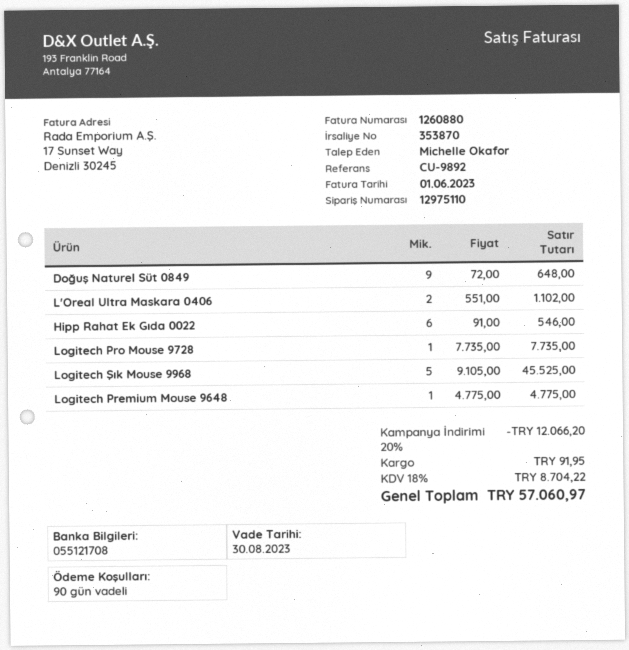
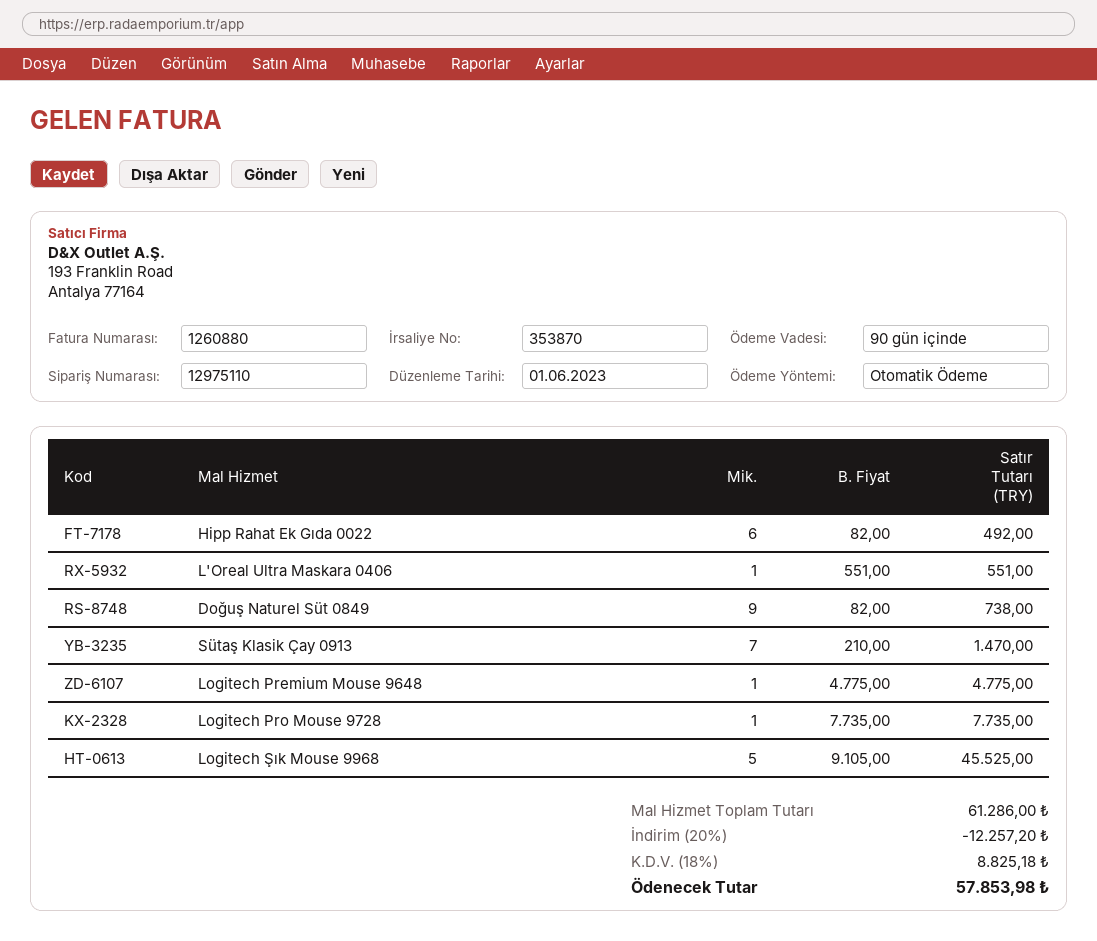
Doğuş Naturel Süt 0849: 9 x 72.00 = 648.00 -> 9 x 82.00 = 738.00
L'Oreal Ultra Maskara 0406: 2 x 551.00 = 1102.00 -> 1 x 551.00 = 551.00
Hipp Rahat Ek Gıda 0022: 6 x 91.00 = 546.00 -> 6 x 82.00 = 492.00
Sütaş Klasik Çay 0913: none -> 7 x 210.00 = 1470.00
discount: 20% = 12066.20 -> 20% = 12257.20
shipping: 91.95 -> none
tax: 18% = 8704.22 -> 18% = 8825.18
total: 57060.97 -> 57853.98

